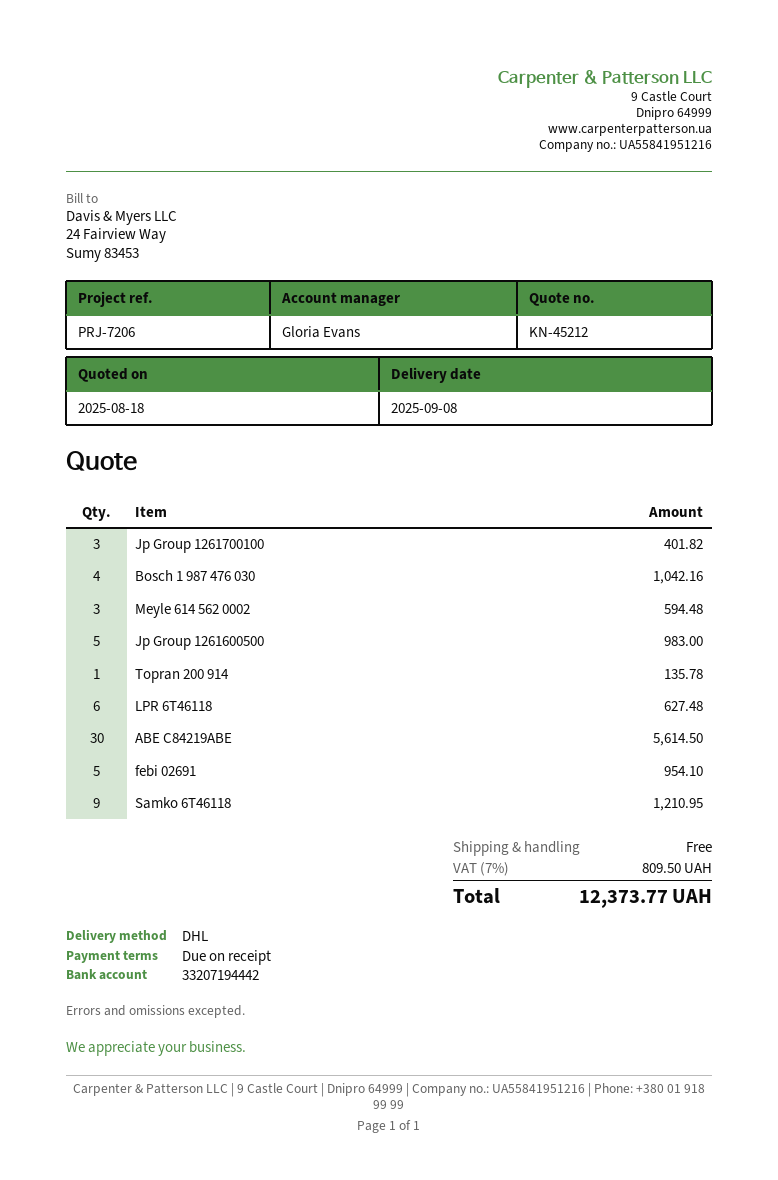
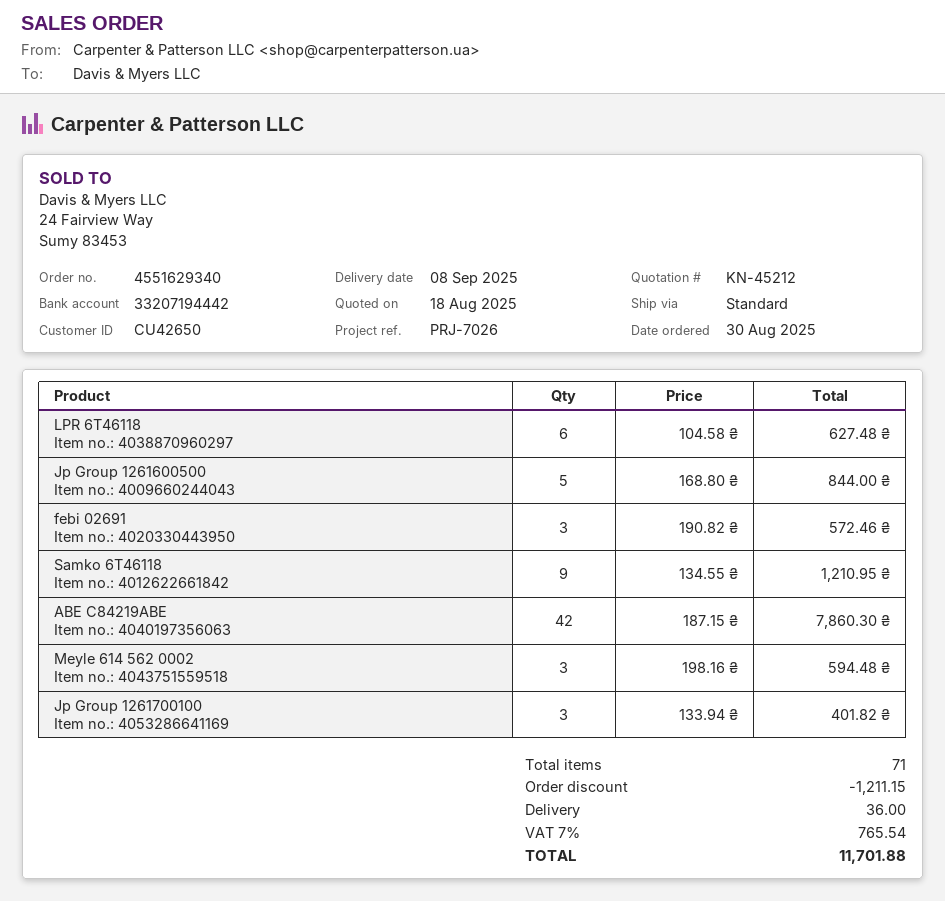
reference: PRJ-7206 -> PRJ-7026
shipping method: DHL -> standard
Bosch 1 987 476 030: 4 for 1042.16 -> none
Jp Group 1261600500: 5 for 983.00 -> 5 for 844.00
Topran 200 914: 1 for 135.78 -> none
ABE C84219ABE: 30 for 5614.50 -> 42 for 7860.30
febi 02691: 5 for 954.10 -> 3 for 572.46
discount: none -> 1211.15
shipping: 0.00 -> 36.00
tax: 7% = 809.50 -> 7% = 765.54
total: 12373.77 -> 11701.88

